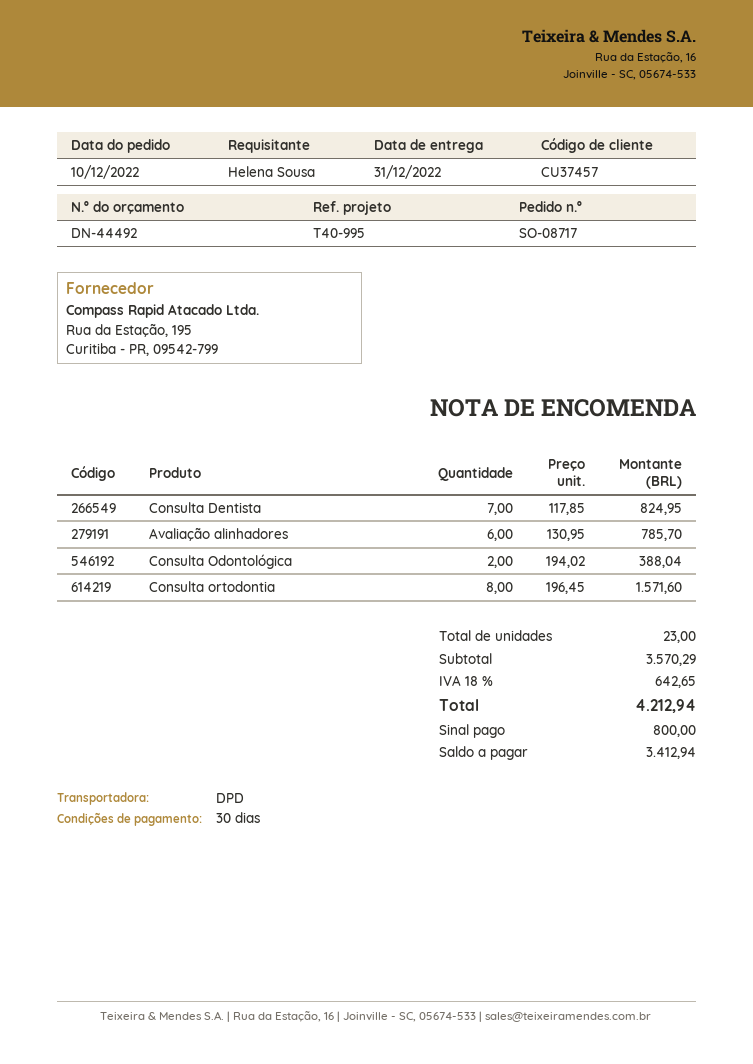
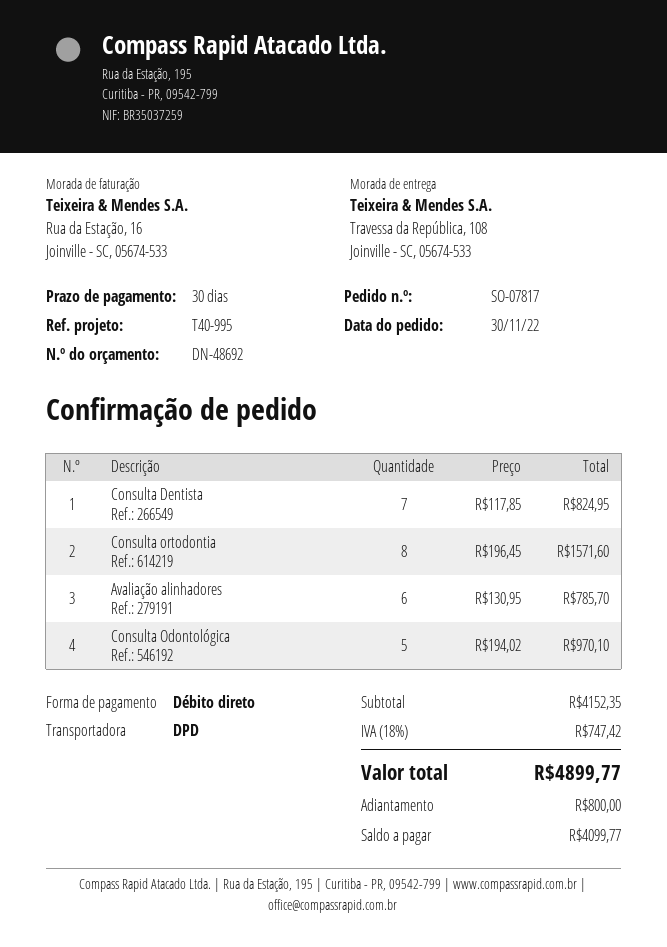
quote number: DN-44492 -> DN-48692
order number: SO-08717 -> SO-07817
order date: 2022-12-10 -> 2022-11-30
Consulta Odontológica: 2 x 194.02 = 388.04 -> 5 x 194.02 = 970.10
subtotal: 3570.29 -> 4152.35
tax: 18% = 642.65 -> 18% = 747.42
total: 4212.94 -> 4899.77
balance: 3412.94 -> 4099.77

